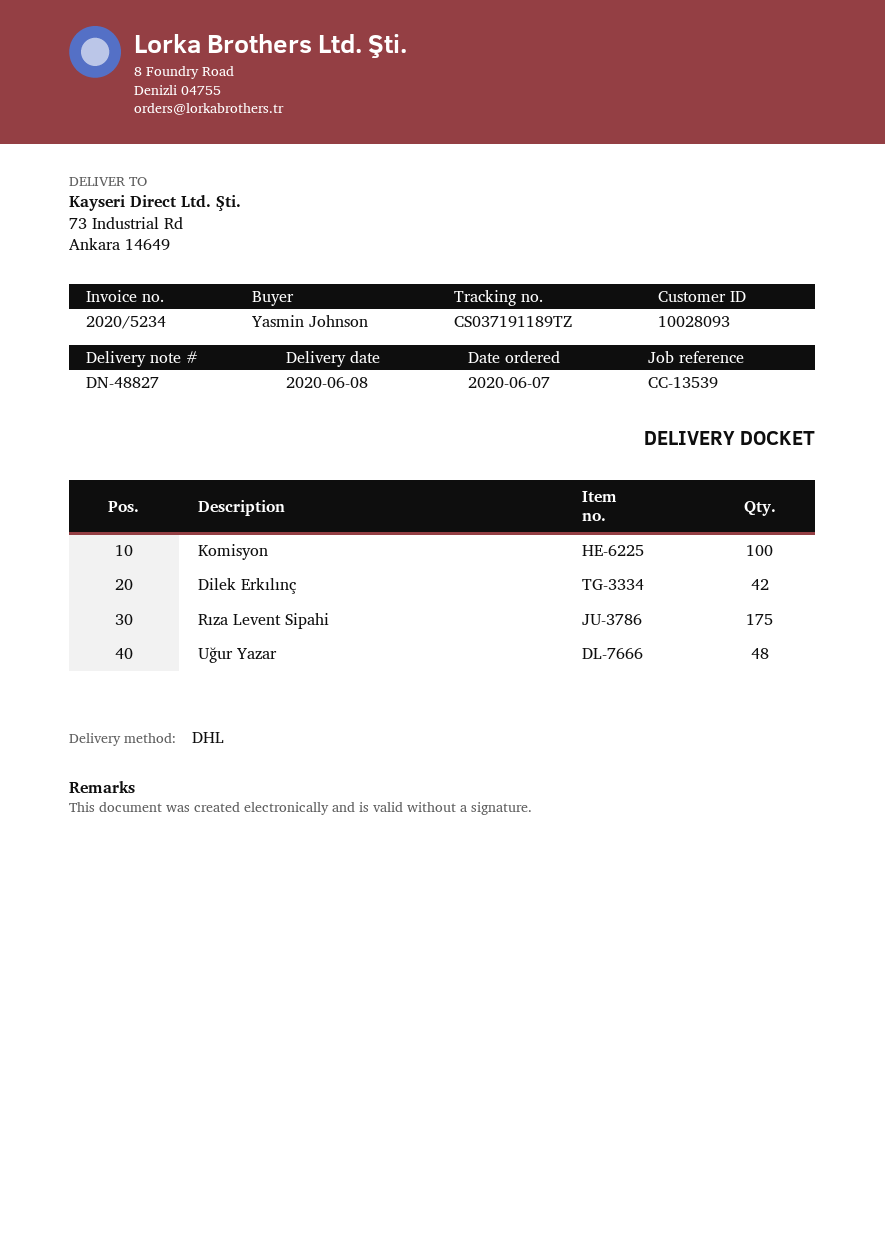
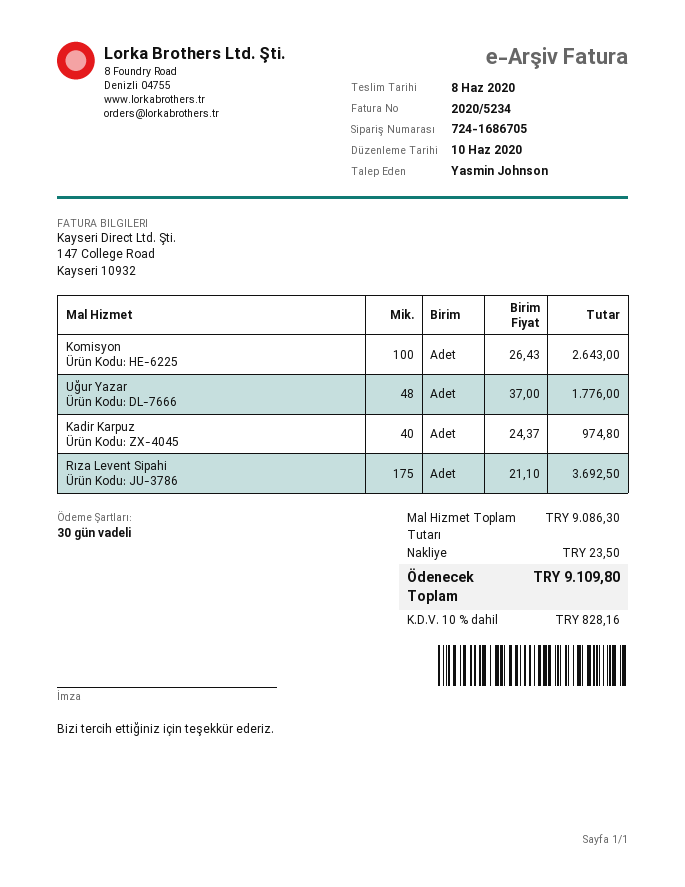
Dilek Erkılınç: 42 -> none
Kadir Karpuz: none -> 40

